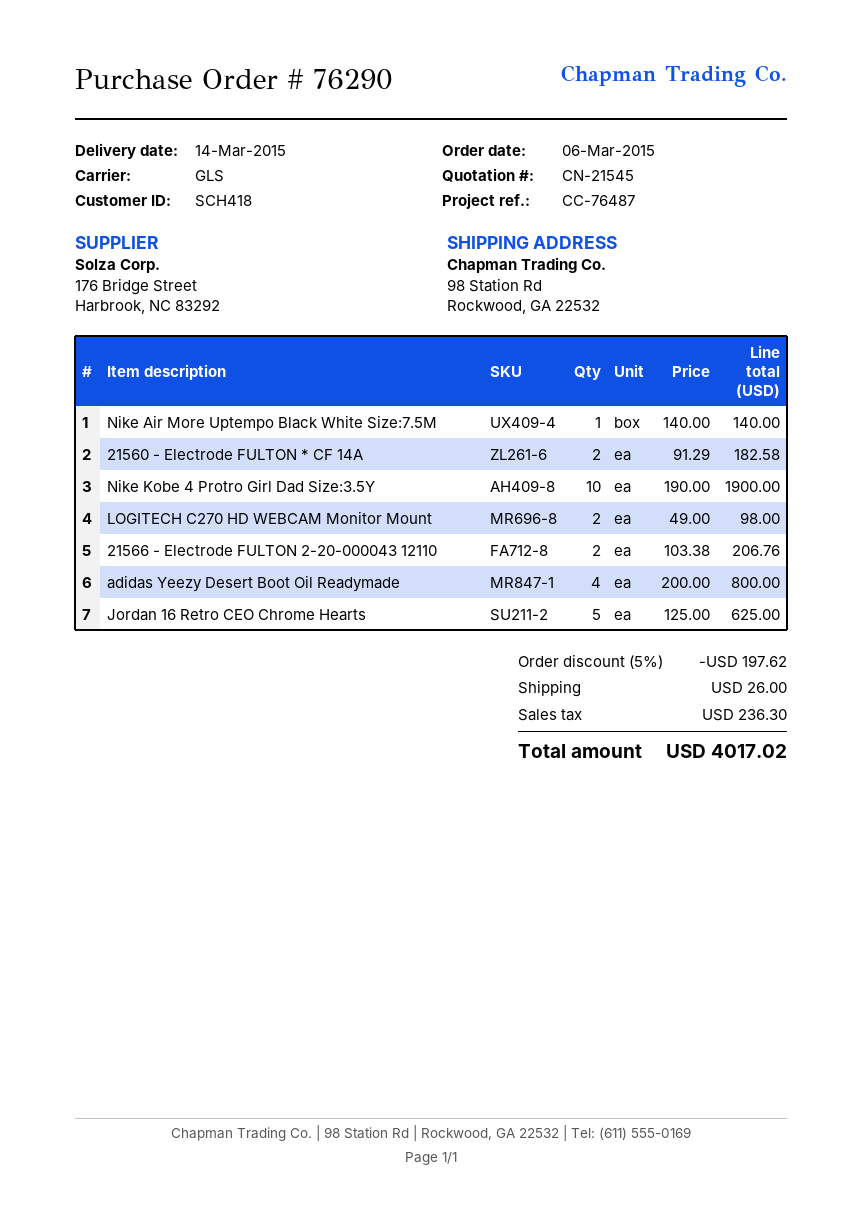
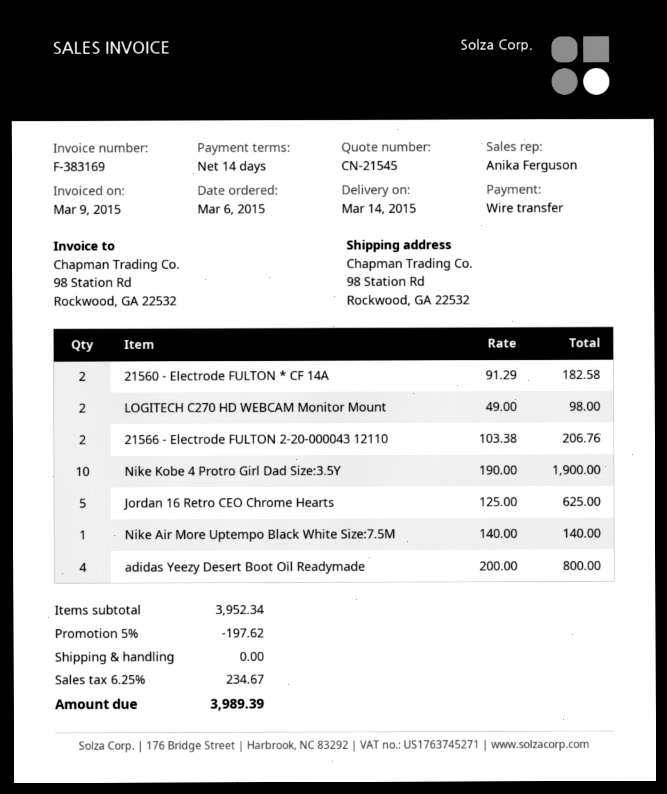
shipping: 26.00 -> 0.00
tax: 236.30 -> 234.67
total: 4017.02 -> 3989.39

